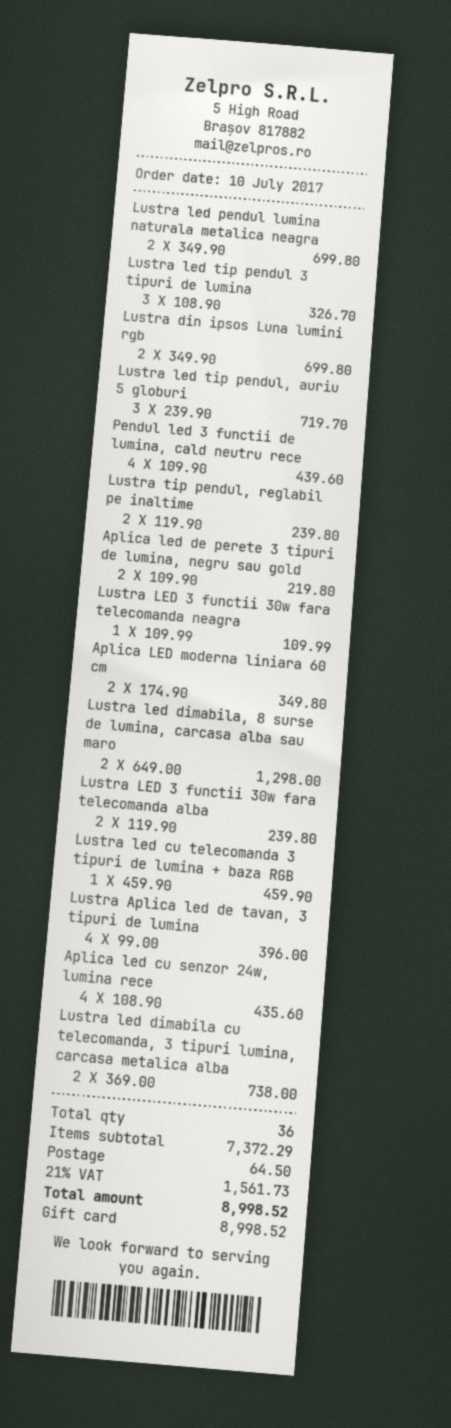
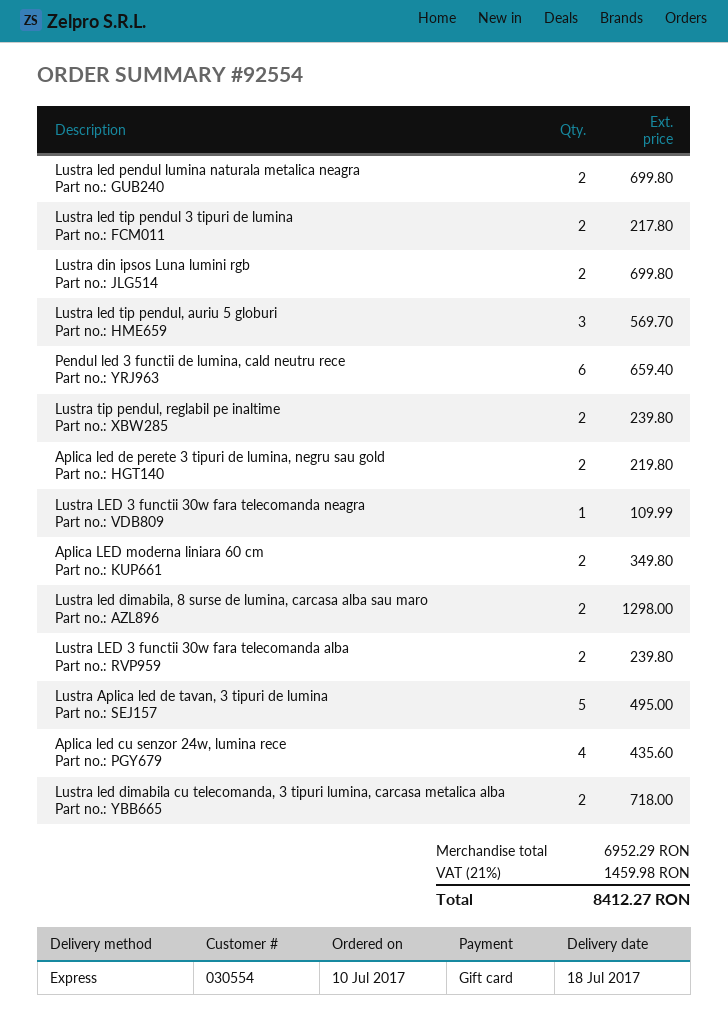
Lustra led tip pendul 3 tipuri de lumina: 3 for 326.70 -> 2 for 217.80
Lustra led tip pendul, auriu 5 globuri: 3 for 719.70 -> 3 for 569.70
Pendul led 3 functii de lumina, cald neutru rece: 4 for 439.60 -> 6 for 659.40
Lustra led cu telecomanda 3 tipuri de lumina + baza RGB: 1 for 459.90 -> none
Lustra Aplica led de tavan, 3 tipuri de lumina: 4 for 396.00 -> 5 for 495.00
Lustra led dimabila cu telecomanda, 3 tipuri lumina, carcasa metalica alba: 2 for 738.00 -> 2 for 718.00
subtotal: 7372.29 -> 6952.29
shipping: 64.50 -> none
tax: 21% = 1561.73 -> 21% = 1459.98
total: 8998.52 -> 8412.27

